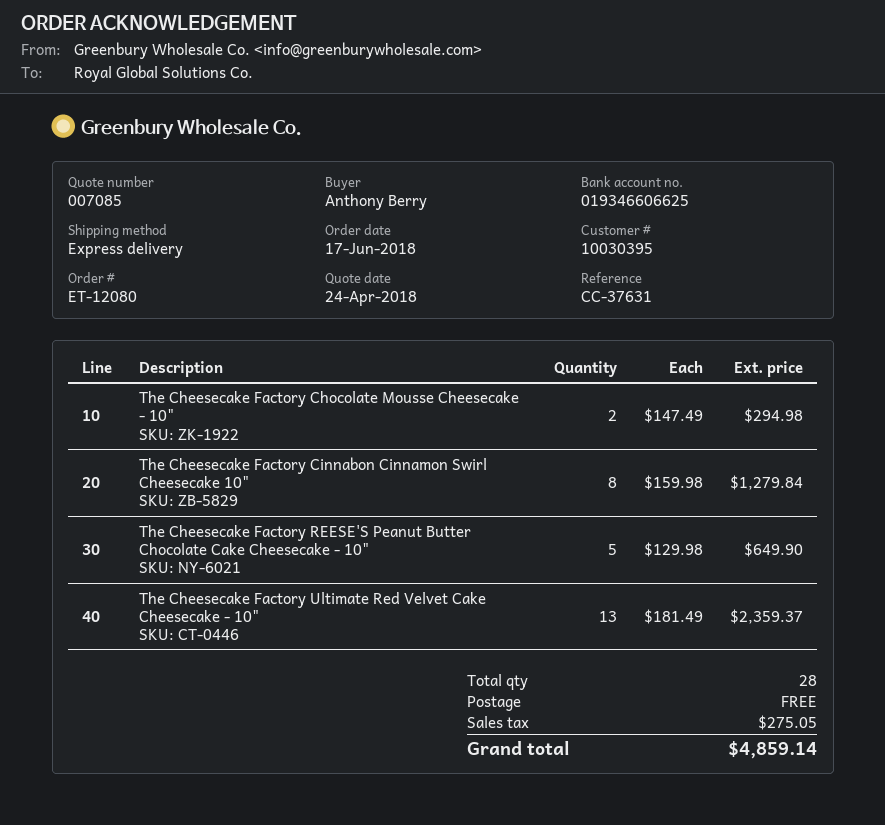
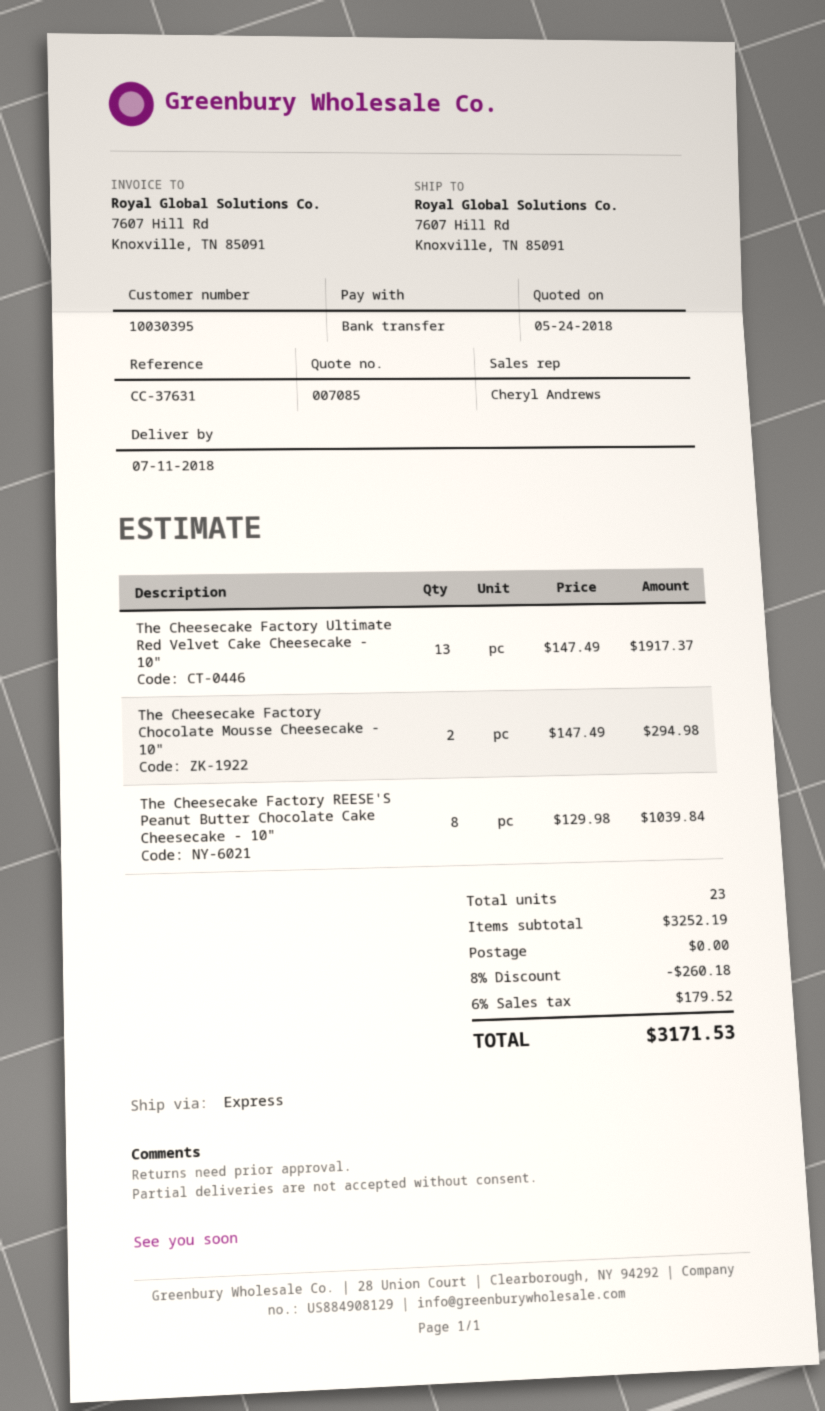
quote date: 2018-04-24 -> 2018-05-24
The Cheesecake Factory Cinnabon Cinnamon Swirl Cheesecake 10": 8 x 159.98 = 1279.84 -> none
The Cheesecake Factory REESE'S Peanut Butter Chocolate Cake Cheesecake - 10": 5 x 129.98 = 649.90 -> 8 x 129.98 = 1039.84
The Cheesecake Factory Ultimate Red Velvet Cake Cheesecake - 10": 13 x 181.49 = 2359.37 -> 13 x 147.49 = 1917.37
total quantity: 28 -> 23
discount: none -> 8% = 260.18
tax: 275.05 -> 179.52
total: 4859.14 -> 3171.53

